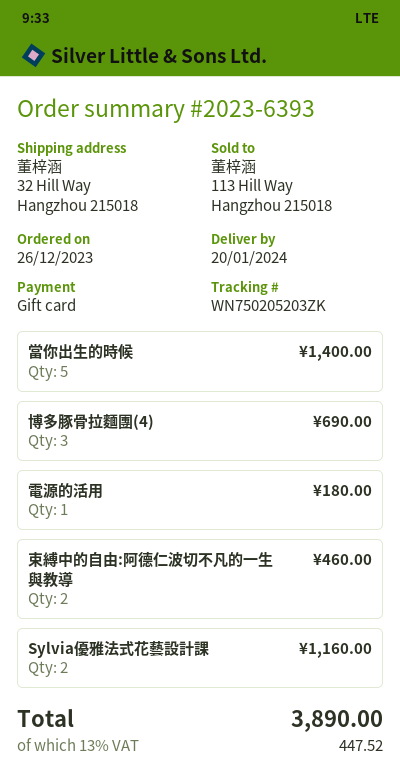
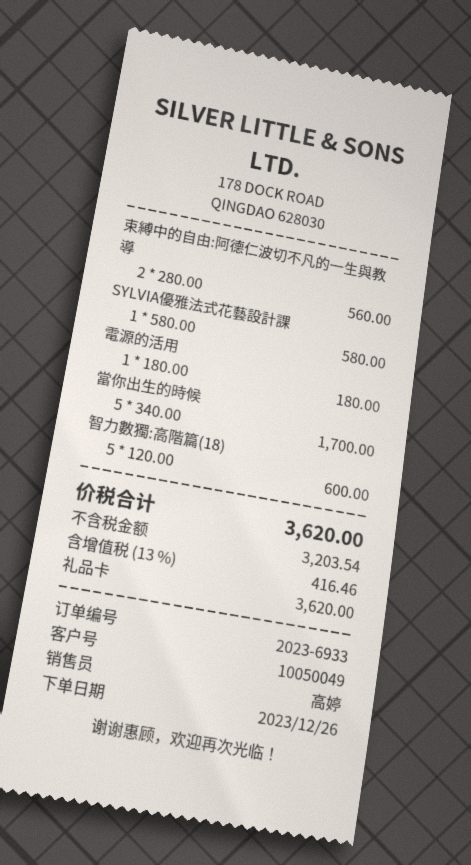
order number: 2023-6393 -> 2023-6933
當你出生的時候: 5 for 1400.00 -> 5 for 1700.00
博多豚骨拉麵團(4): 3 for 690.00 -> none
束縛中的自由:阿德仁波切不凡的一生與教導: 2 for 460.00 -> 2 for 560.00
Sylvia優雅法式花藝設計課: 2 for 1160.00 -> 1 for 580.00
智力數獨:高階篇(18): none -> 5 for 600.00
tax: 13% = 447.52 -> 13% = 416.46
total: 3890.00 -> 3620.00

